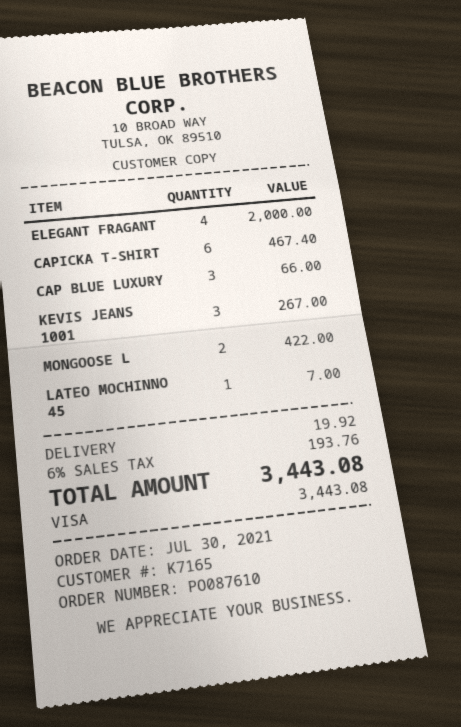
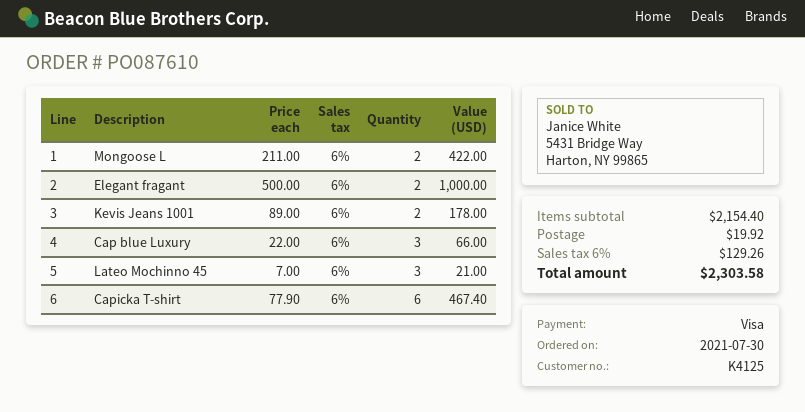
customer number: K7165 -> K4125
ELEGANT FRAGANT: 4 for 2000.00 -> 2 for 1000.00
KEVIS JEANS 1001: 3 for 267.00 -> 2 for 178.00
LATEO MOCHINNO 45: 1 for 7.00 -> 3 for 21.00
tax: 6% = 193.76 -> 6% = 129.26
total: 3443.08 -> 2303.58

